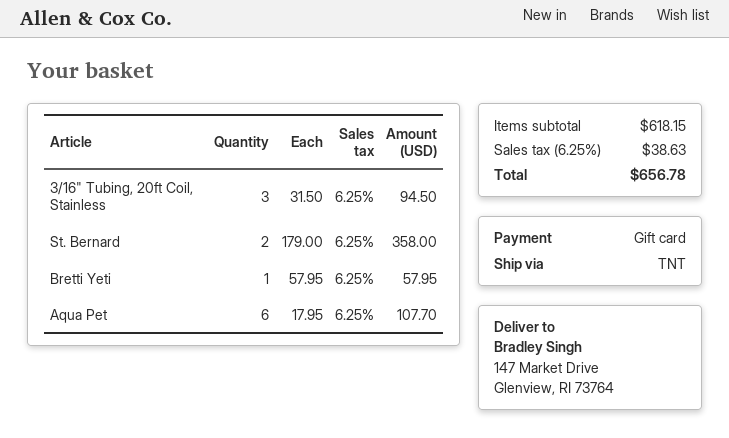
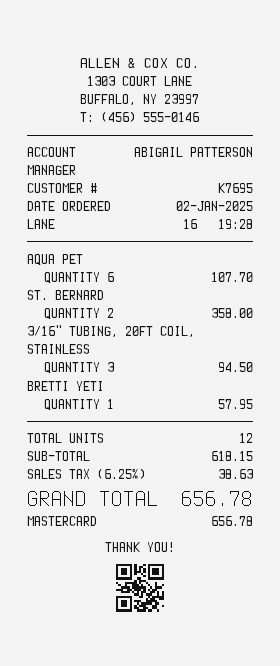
payment method: gift card -> Mastercard

